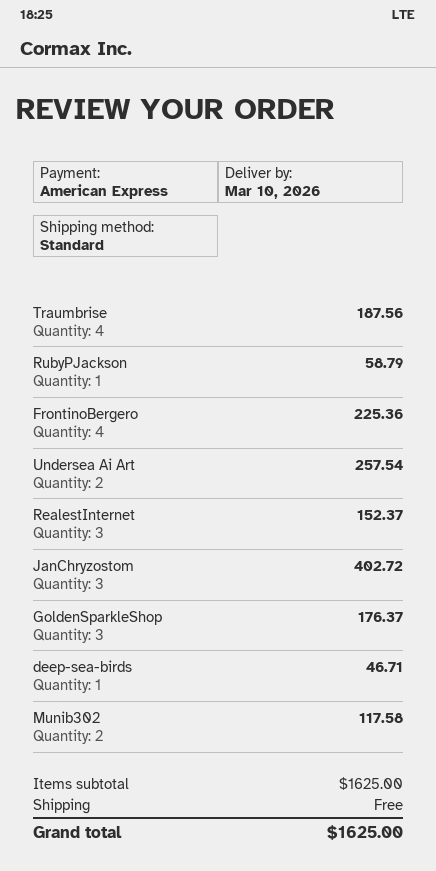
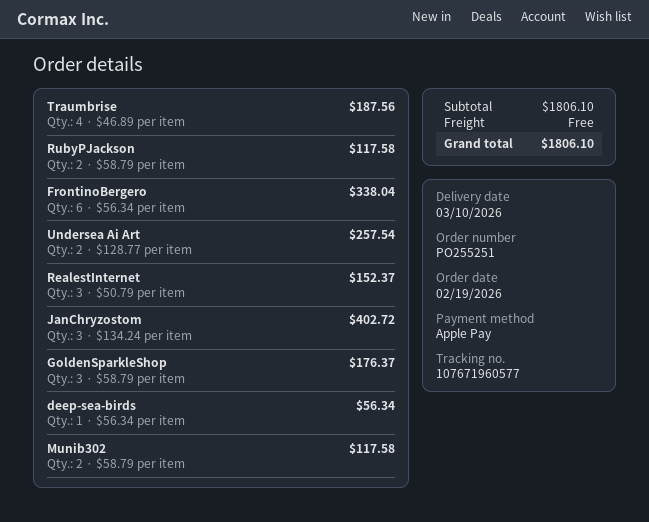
payment method: American Express -> Apple Pay
RubyPJackson: 1 for 58.79 -> 2 for 117.58
FrontinoBergero: 4 for 225.36 -> 6 for 338.04
deep-sea-birds: 1 for 46.71 -> 1 for 56.34
subtotal: 1625.00 -> 1806.10
total: 1625.00 -> 1806.10

